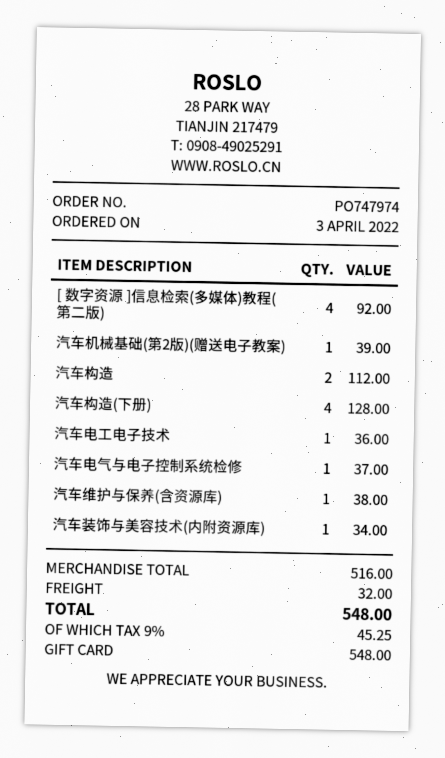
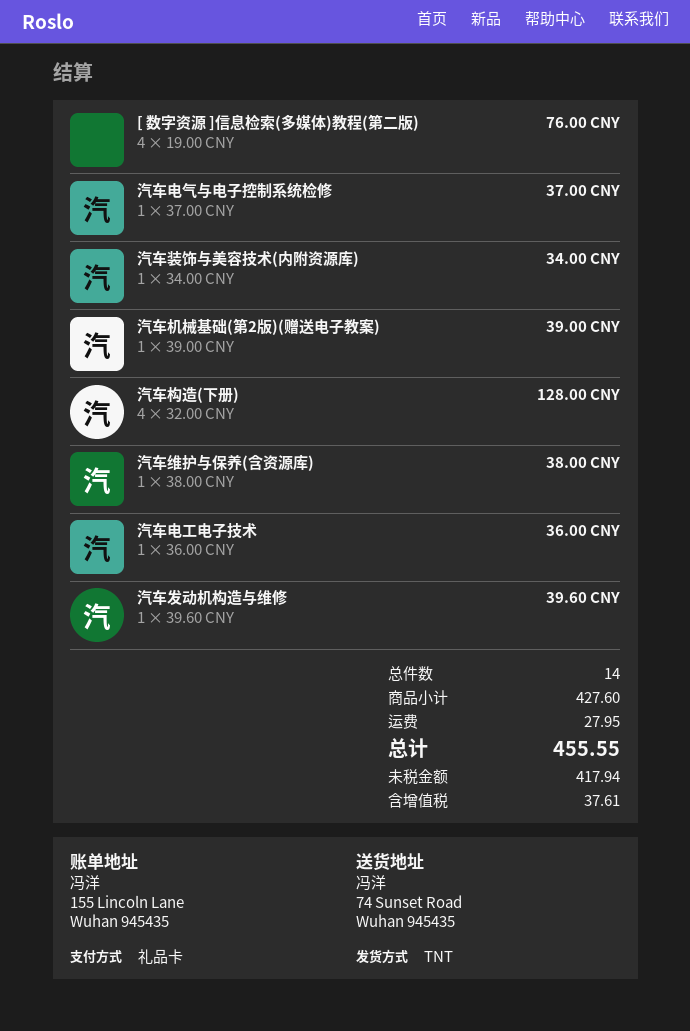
[ 数字资源 ]信息检索(多媒体)教程(第二版): 4 for 92.00 -> 4 for 76.00
汽车构造: 2 for 112.00 -> none
汽车发动机构造与维修: none -> 1 for 39.60
subtotal: 516.00 -> 427.60
shipping: 32.00 -> 27.95
tax: 45.25 -> 37.61
total: 548.00 -> 455.55

